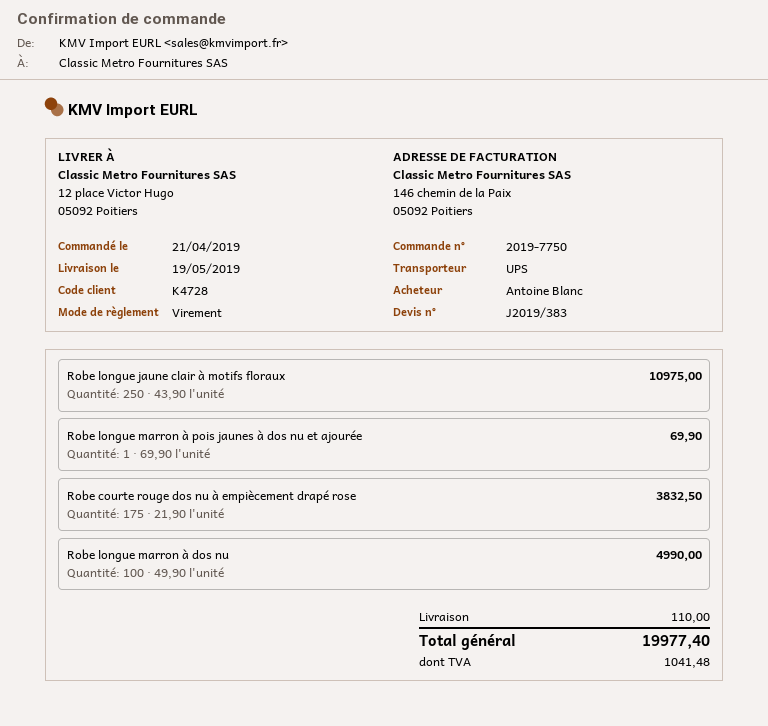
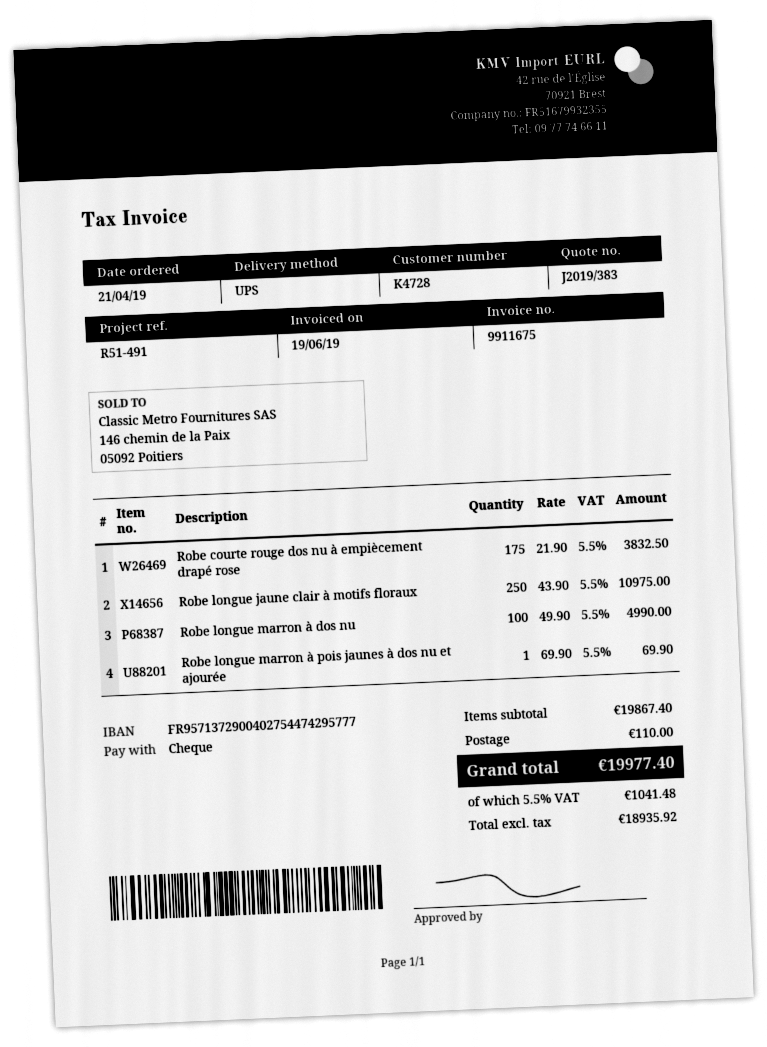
payment method: bank transfer -> cheque

